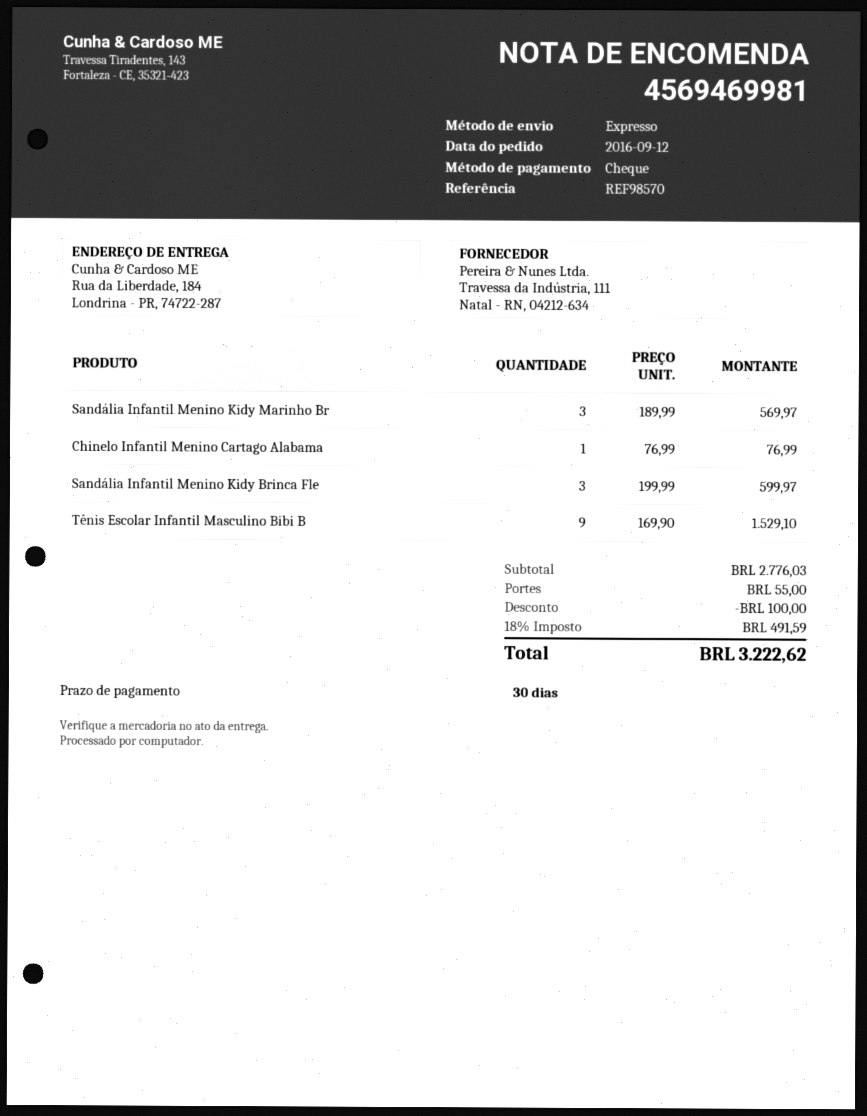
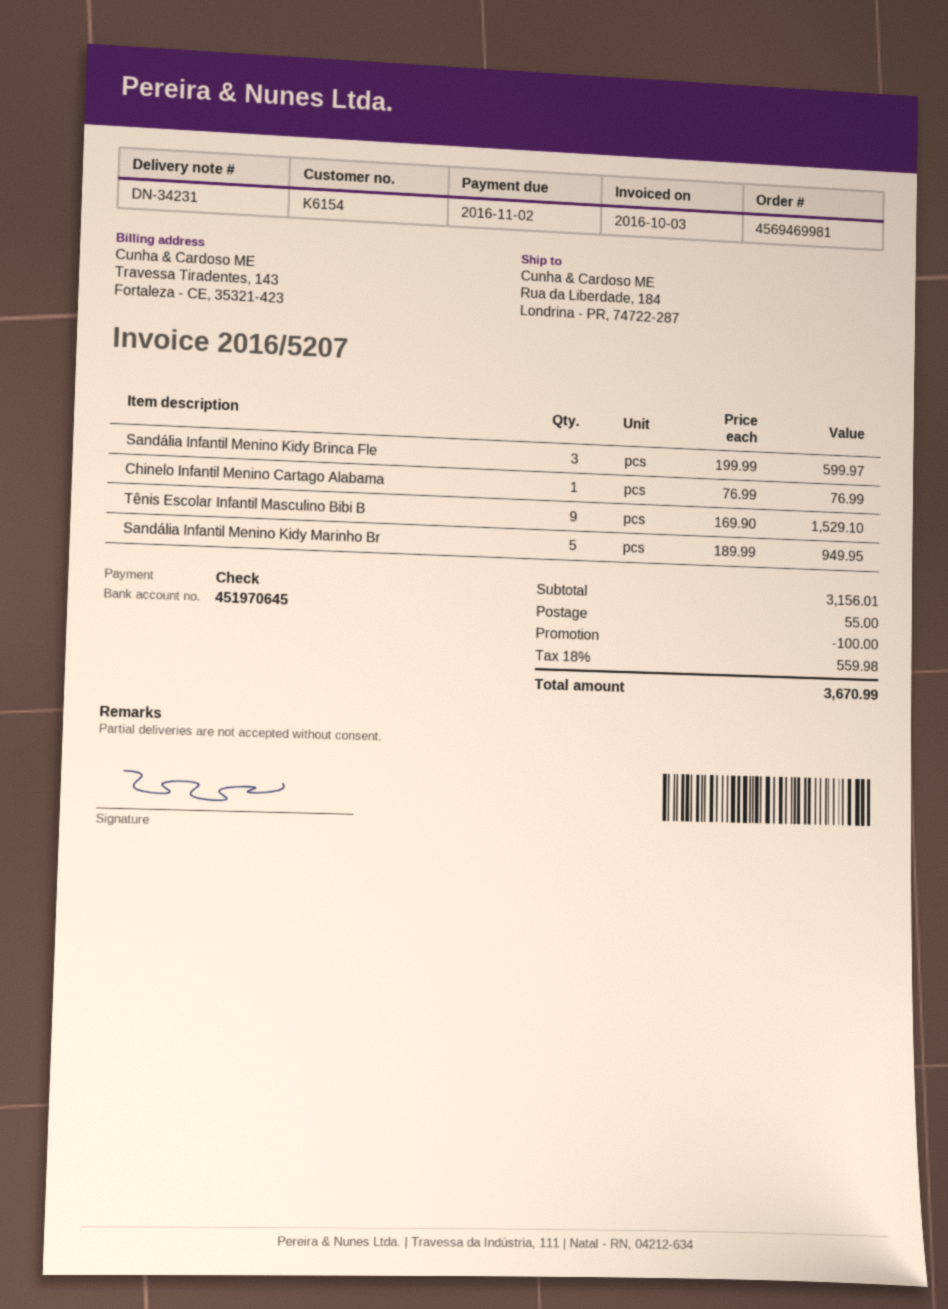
Sandália Infantil Menino Kidy Marinho Br: 3 x 189.99 = 569.97 -> 5 x 189.99 = 949.95
subtotal: 2776.03 -> 3156.01
tax: 18% = 491.59 -> 18% = 559.98
total: 3222.62 -> 3670.99

